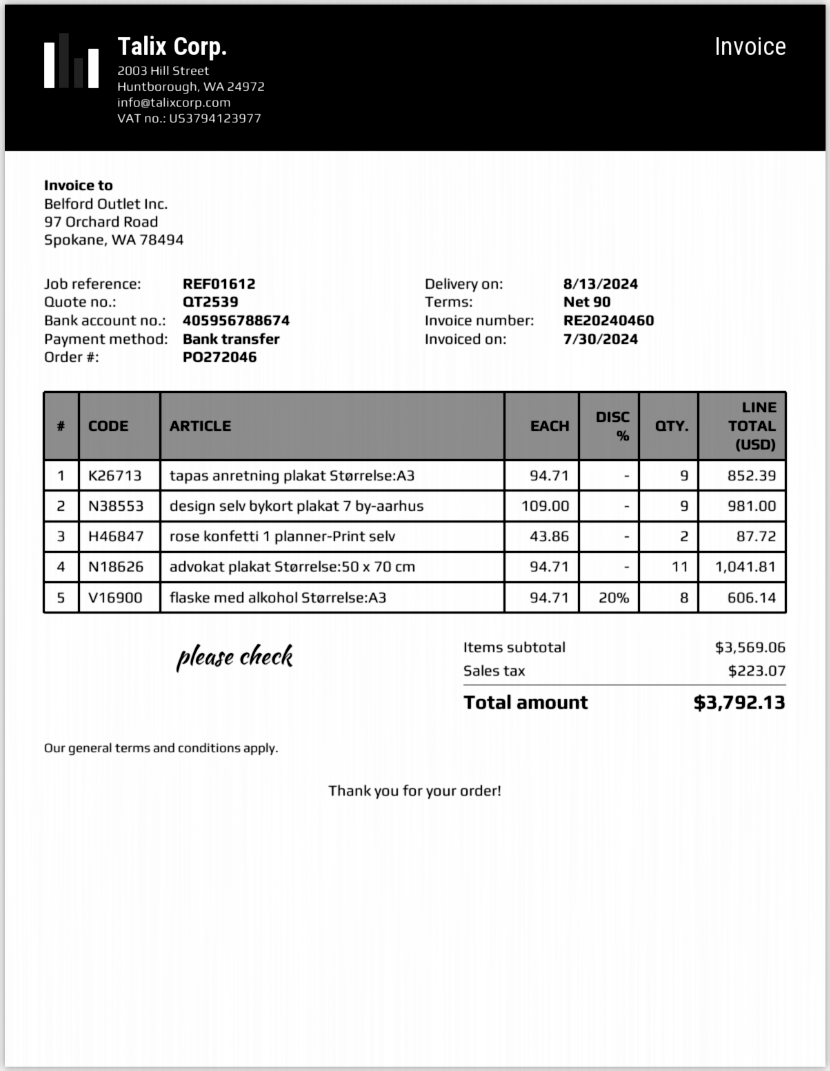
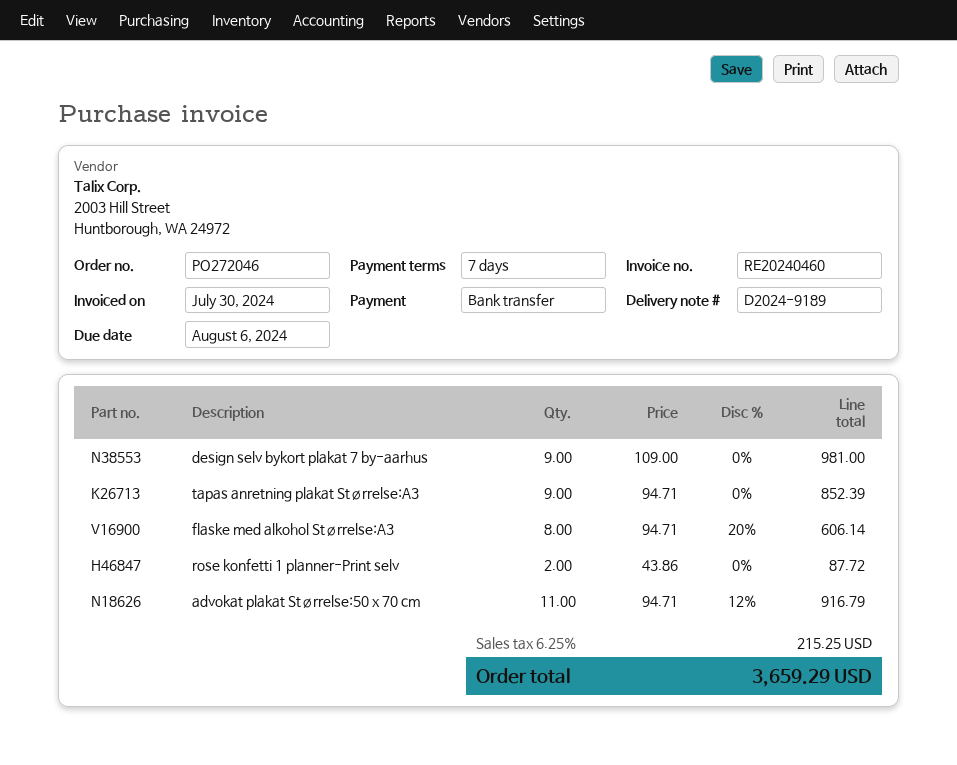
payment terms: 90 days -> 7 days
advokat plakat Størrelse:50 x 70 cm: 11 x 94.71 = 1041.81 -> 11 x 94.71 - 12% = 916.79
tax: 223.07 -> 215.25
total: 3792.13 -> 3659.29

